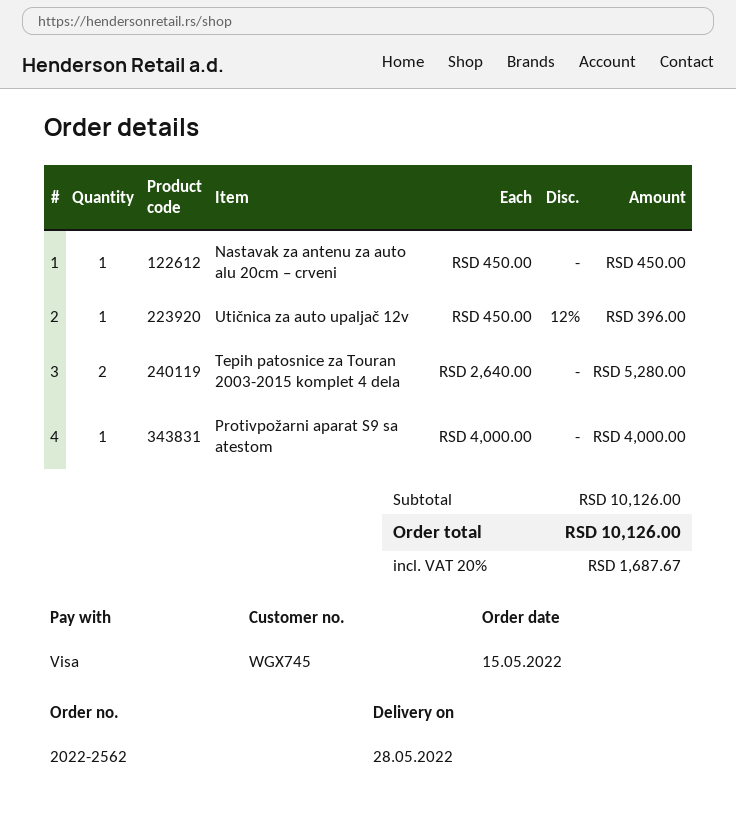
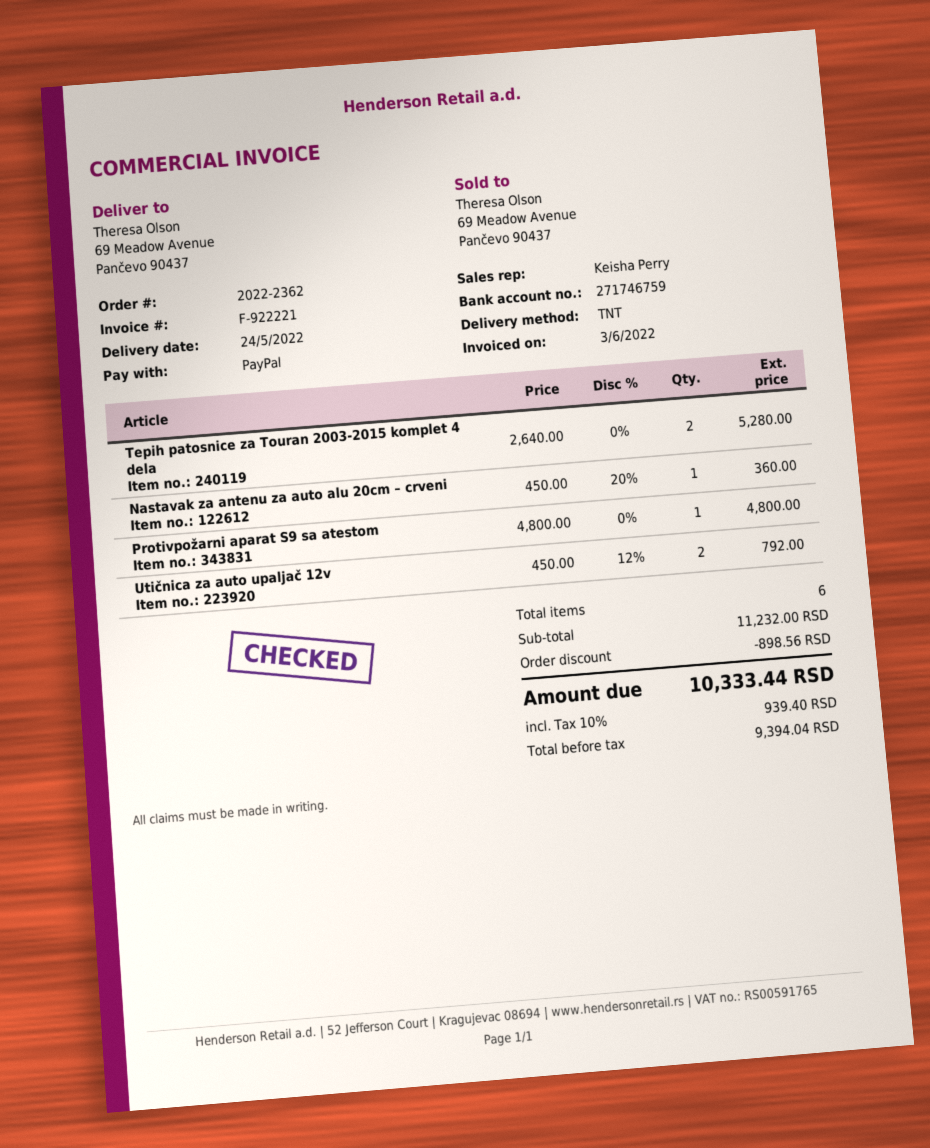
order number: 2022-2562 -> 2022-2362
delivery date: 2022-05-28 -> 2022-05-24
payment method: Visa -> PayPal
Nastavak za antenu za auto alu 20cm – crveni: 1 x 450.00 = 450.00 -> 1 x 450.00 - 20% = 360.00
Utičnica za auto upaljač 12v: 1 x 450.00 - 12% = 396.00 -> 2 x 450.00 - 12% = 792.00
Protivpožarni aparat S9 sa atestom: 1 x 4000.00 = 4000.00 -> 1 x 4800.00 = 4800.00
subtotal: 10126.00 -> 11232.00
discount: none -> 898.56
tax: 20% = 1687.67 -> 10% = 939.40
total: 10126.00 -> 10333.44

